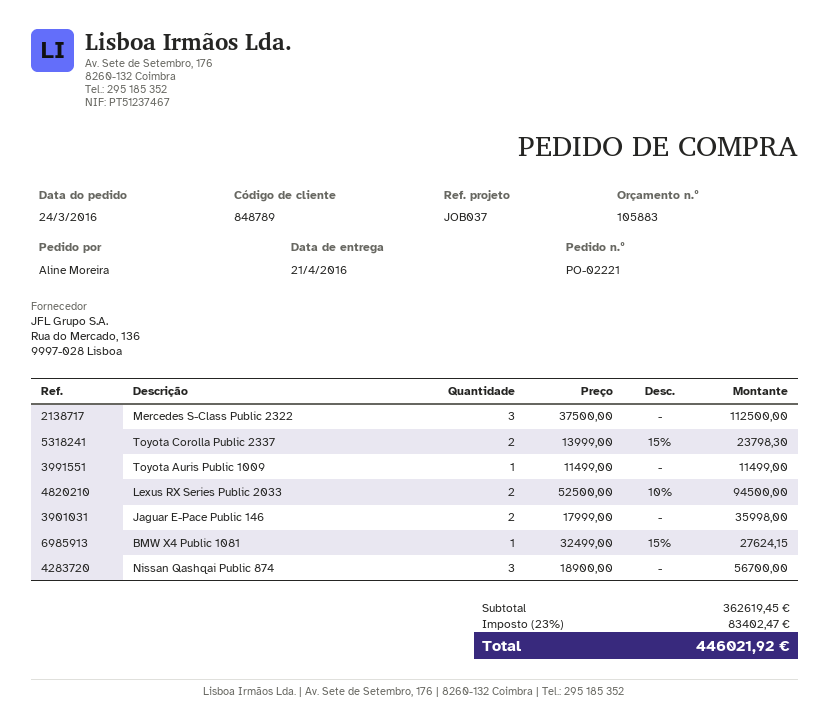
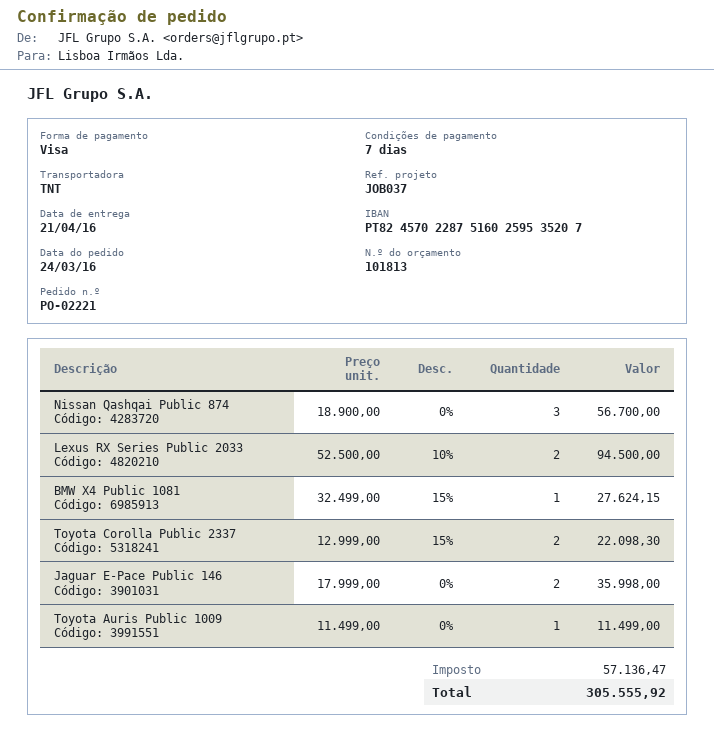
quote number: 105883 -> 101813
Mercedes S-Class Public 2322: 3 x 37500.00 = 112500.00 -> none
Toyota Corolla Public 2337: 2 x 13999.00 - 15% = 23798.30 -> 2 x 12999.00 - 15% = 22098.30
tax: 83402.47 -> 57136.47
total: 446021.92 -> 305555.92

